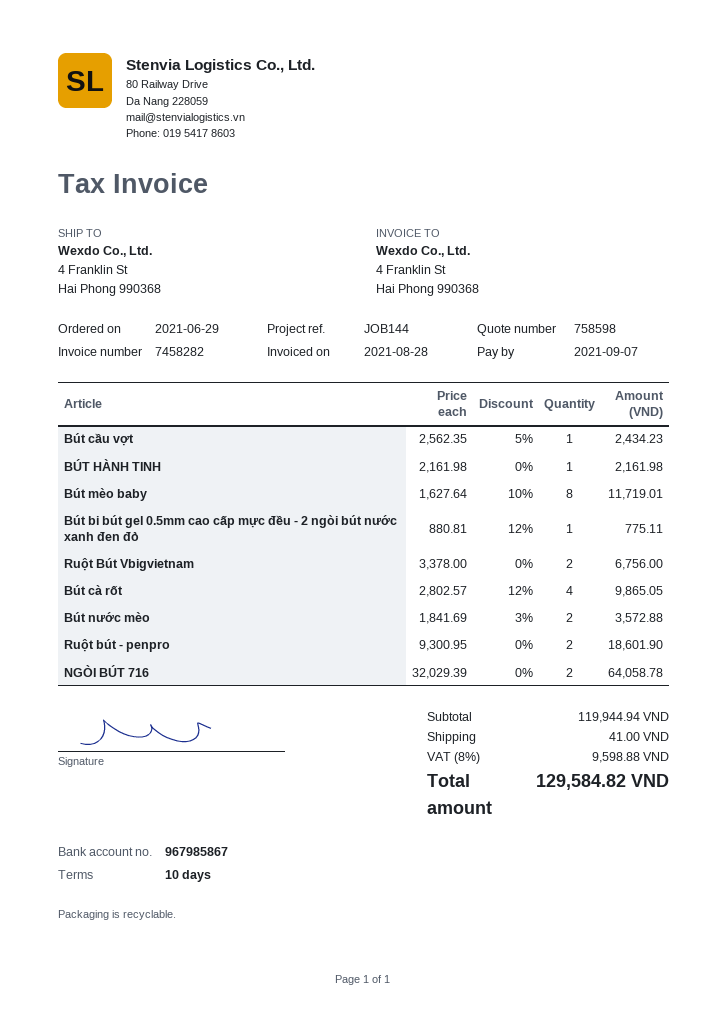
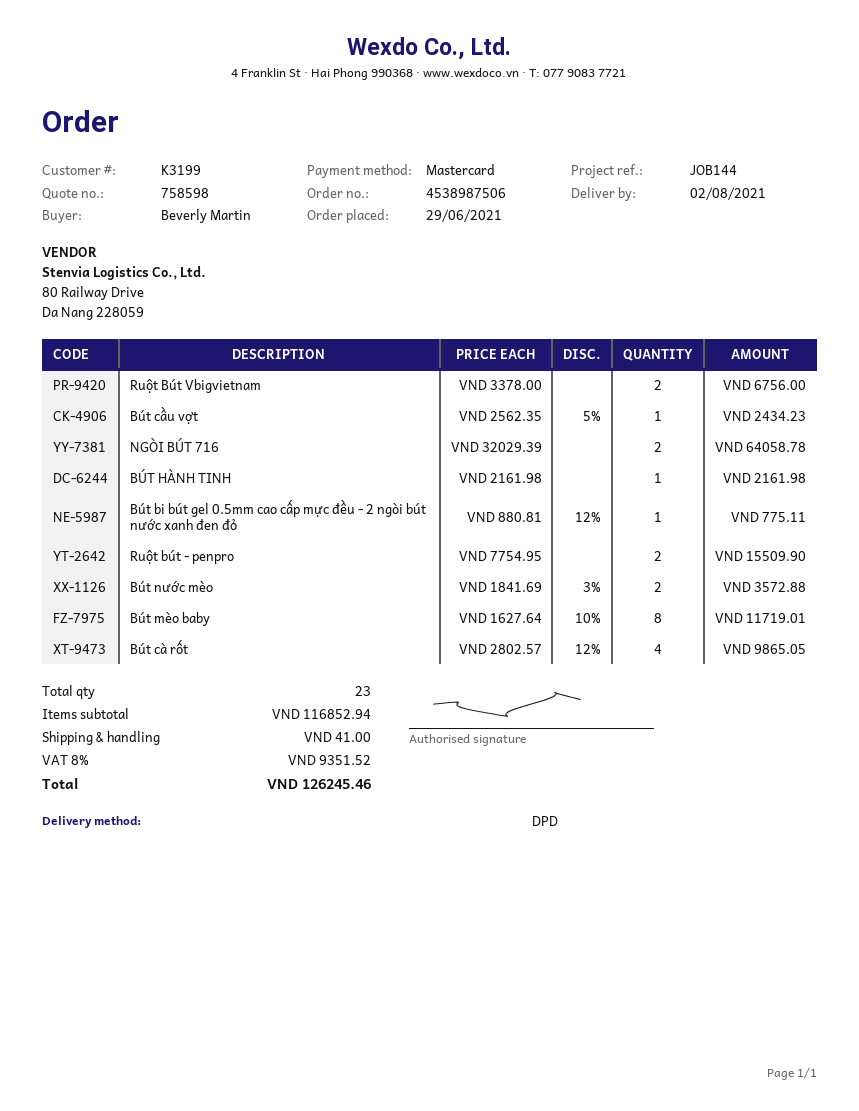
Ruột bút - penpro: 2 x 9300.95 = 18601.90 -> 2 x 7754.95 = 15509.90
subtotal: 119944.94 -> 116852.94
tax: 8% = 9598.88 -> 8% = 9351.52
total: 129584.82 -> 126245.46

